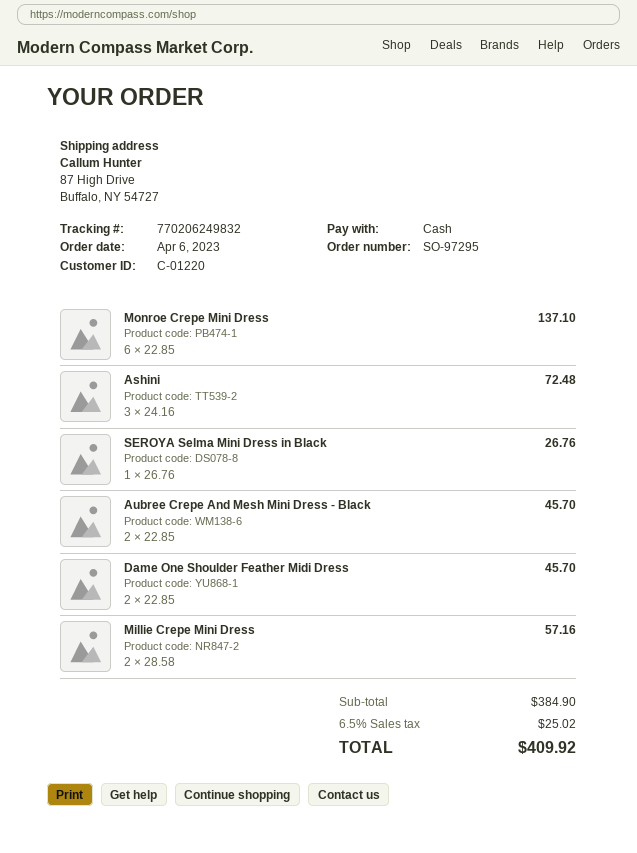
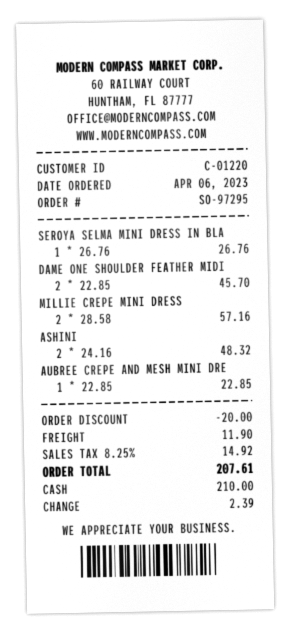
Monroe Crepe Mini Dress: 6 x 22.85 = 137.10 -> none
Ashini: 3 x 24.16 = 72.48 -> 2 x 24.16 = 48.32
Aubree Crepe And Mesh Mini Dress - Black: 2 x 22.85 = 45.70 -> 1 x 22.85 = 22.85
discount: none -> 20.00
shipping: none -> 11.90
tax: 6.5% = 25.02 -> 8.25% = 14.92
total: 409.92 -> 207.61

